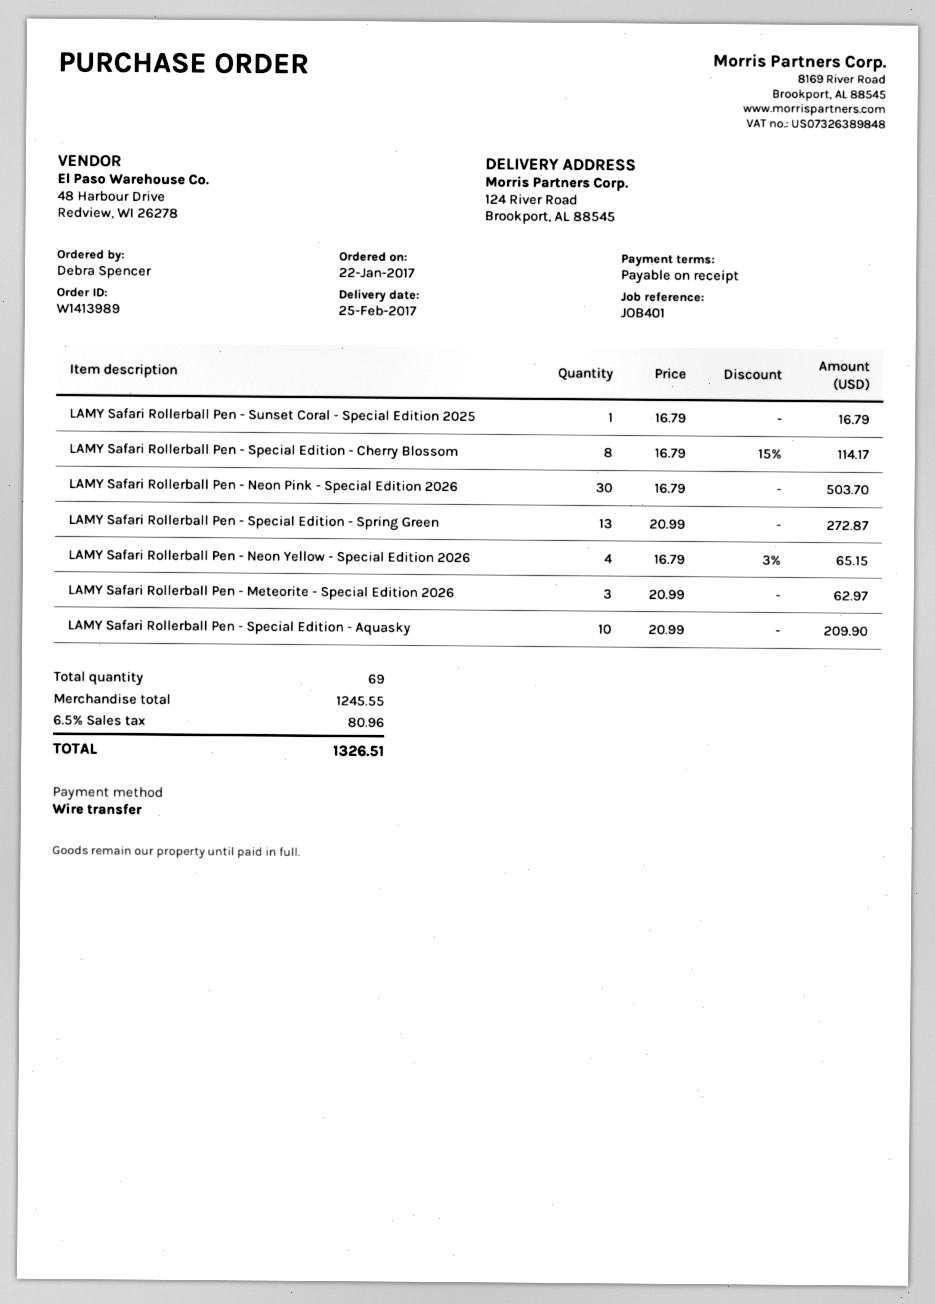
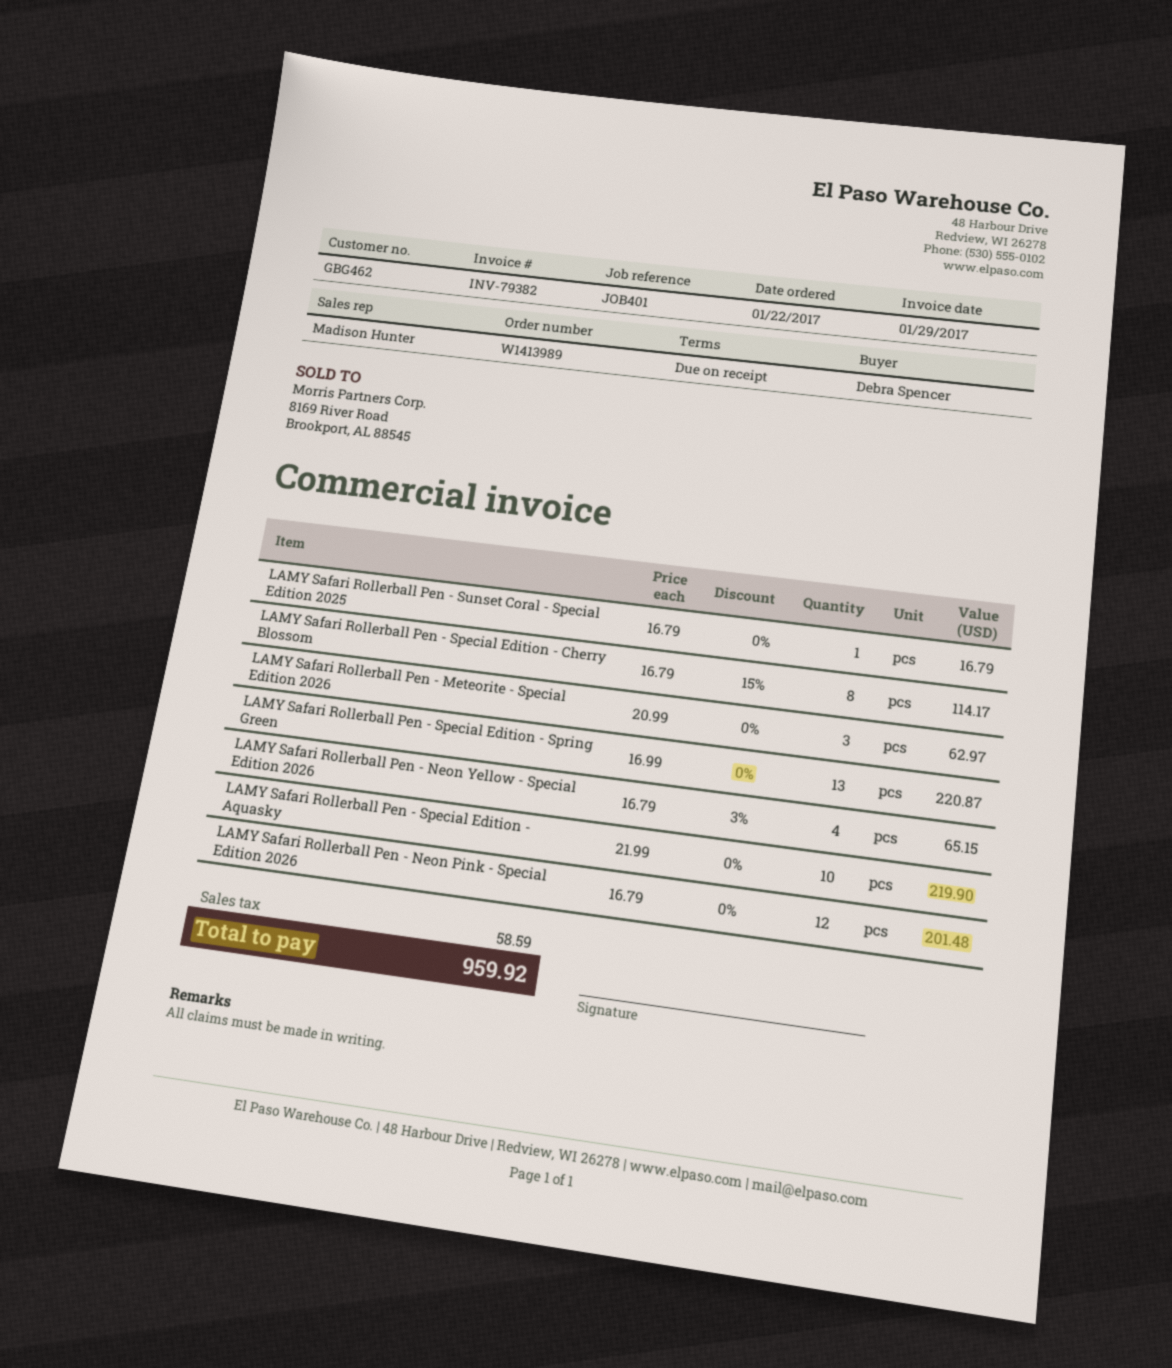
LAMY Safari Rollerball Pen - Neon Pink - Special Edition 2026: 30 x 16.79 = 503.70 -> 12 x 16.79 = 201.48
LAMY Safari Rollerball Pen - Special Edition - Spring Green: 13 x 20.99 = 272.87 -> 13 x 16.99 = 220.87
LAMY Safari Rollerball Pen - Special Edition - Aquasky: 10 x 20.99 = 209.90 -> 10 x 21.99 = 219.90
tax: 80.96 -> 58.59
total: 1326.51 -> 959.92

